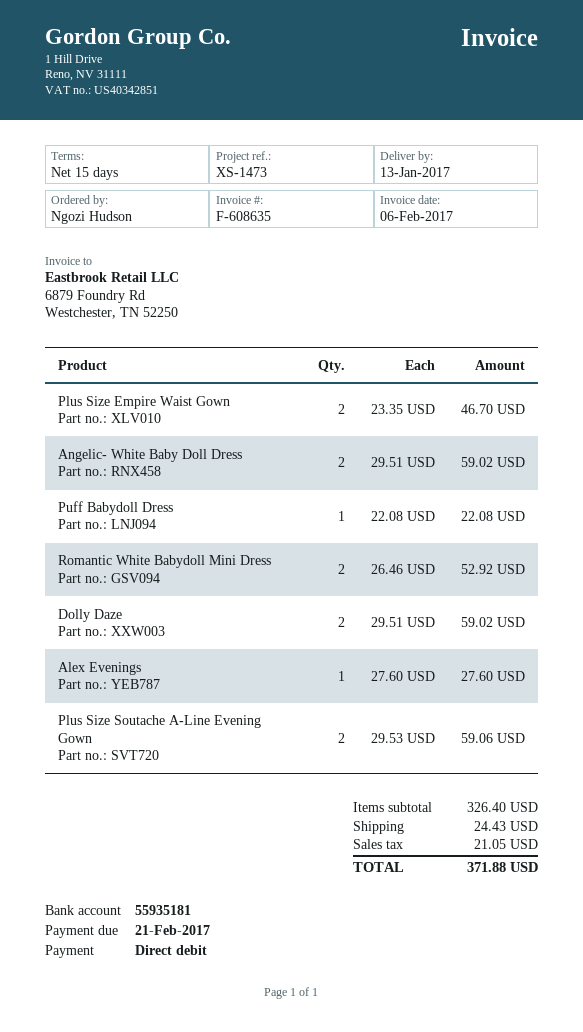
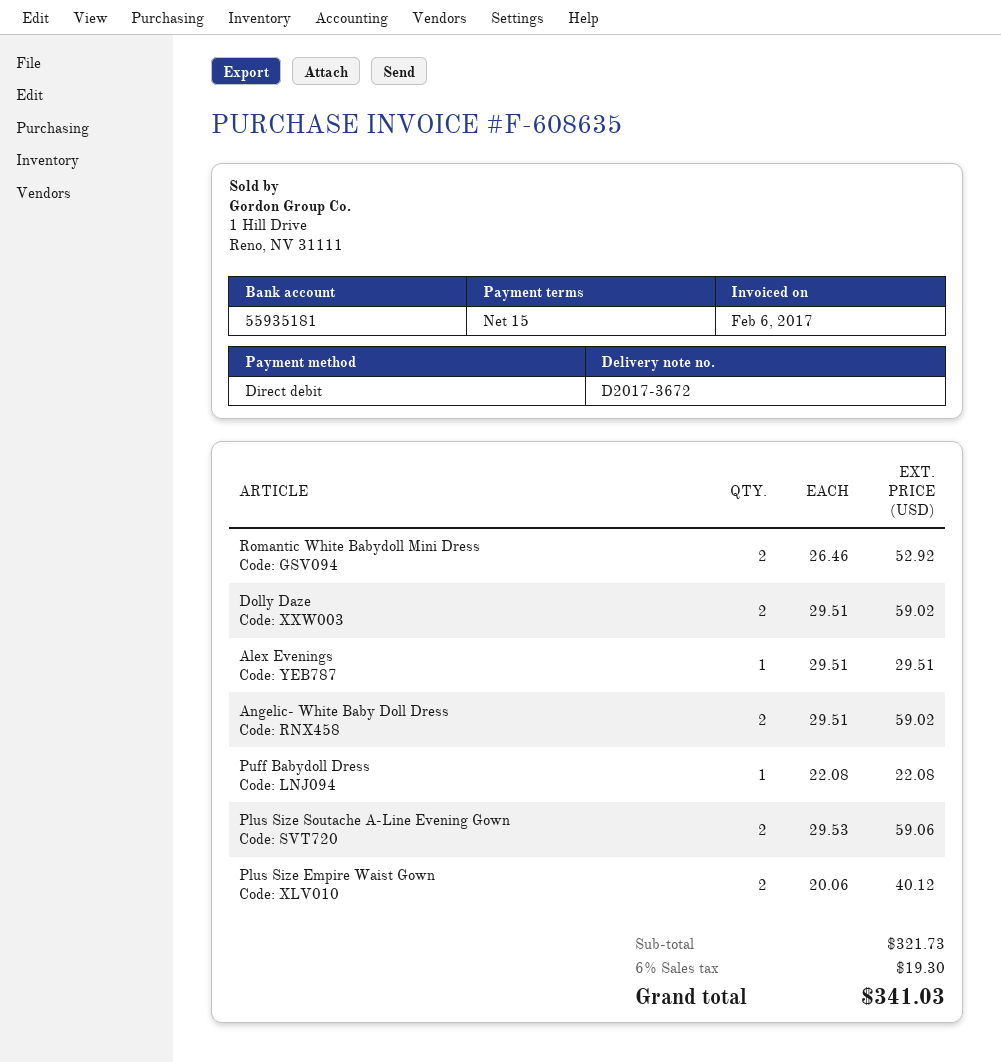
Plus Size Empire Waist Gown: 2 x 23.35 = 46.70 -> 2 x 20.06 = 40.12
Alex Evenings: 1 x 27.60 = 27.60 -> 1 x 29.51 = 29.51
subtotal: 326.40 -> 321.73
shipping: 24.43 -> none
tax: 21.05 -> 19.30
total: 371.88 -> 341.03

